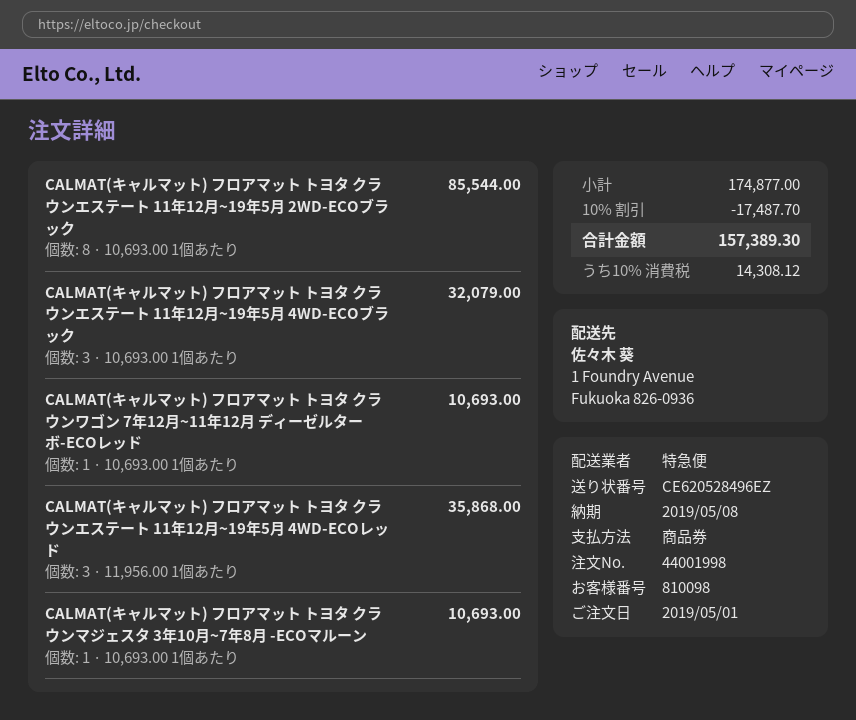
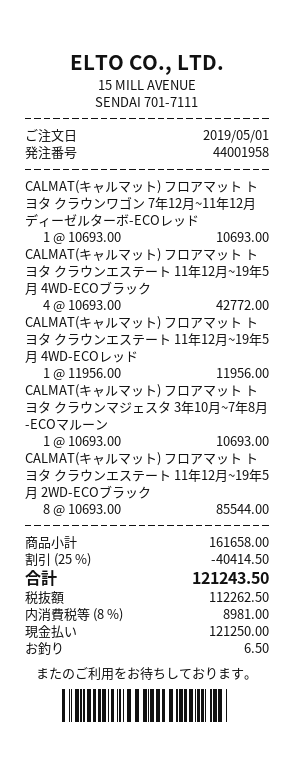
order number: 44001998 -> 44001958
payment method: gift card -> cash
CALMAT(キャルマット) フロアマット トヨタ クラウンエステート 11年12月~19年5月 4WD-ECOブラック: 3 x 10693.00 = 32079.00 -> 4 x 10693.00 = 42772.00
CALMAT(キャルマット) フロアマット トヨタ クラウンエステート 11年12月~19年5月 4WD-ECOレッド: 3 x 11956.00 = 35868.00 -> 1 x 11956.00 = 11956.00
subtotal: 174877.00 -> 161658.00
discount: 10% = 17487.70 -> 25% = 40414.50
tax: 10% = 14308.12 -> 8% = 8981.00
total: 157389.30 -> 121243.50

